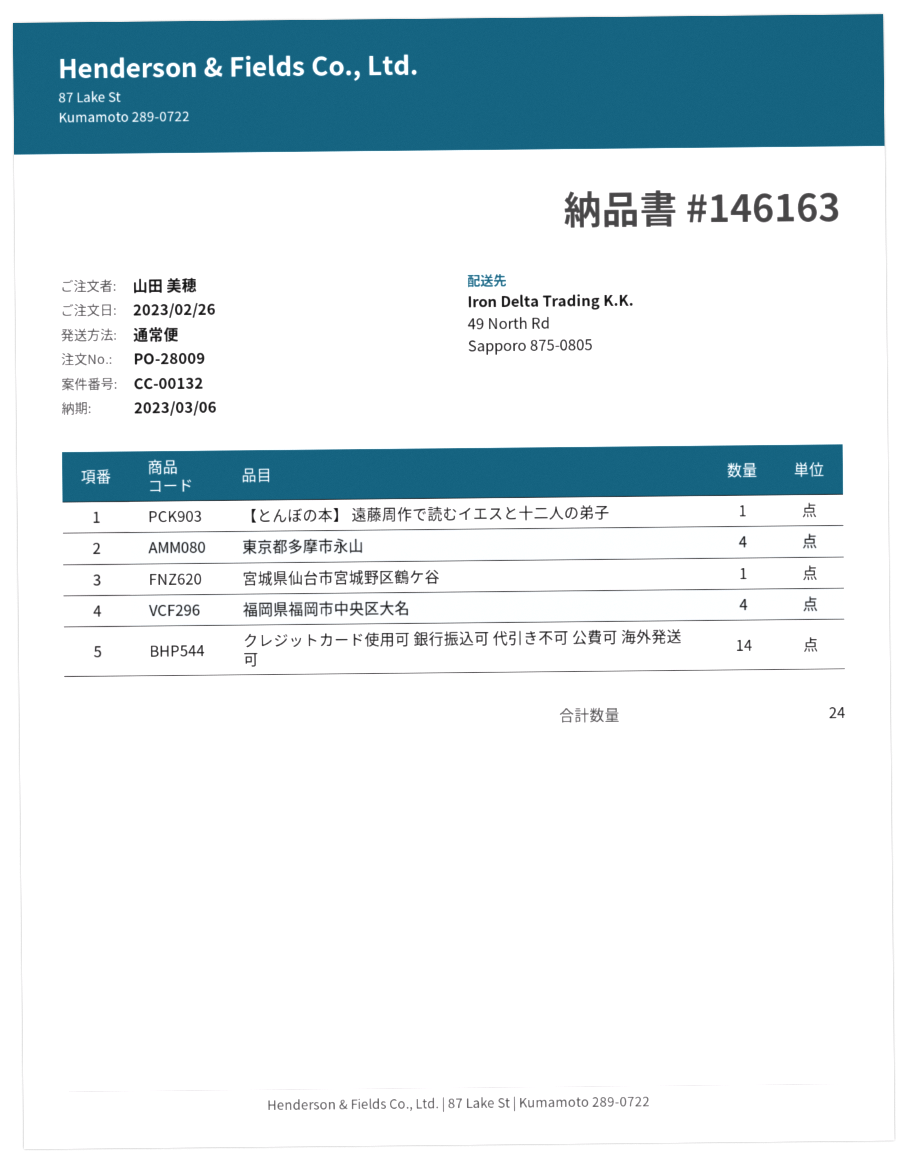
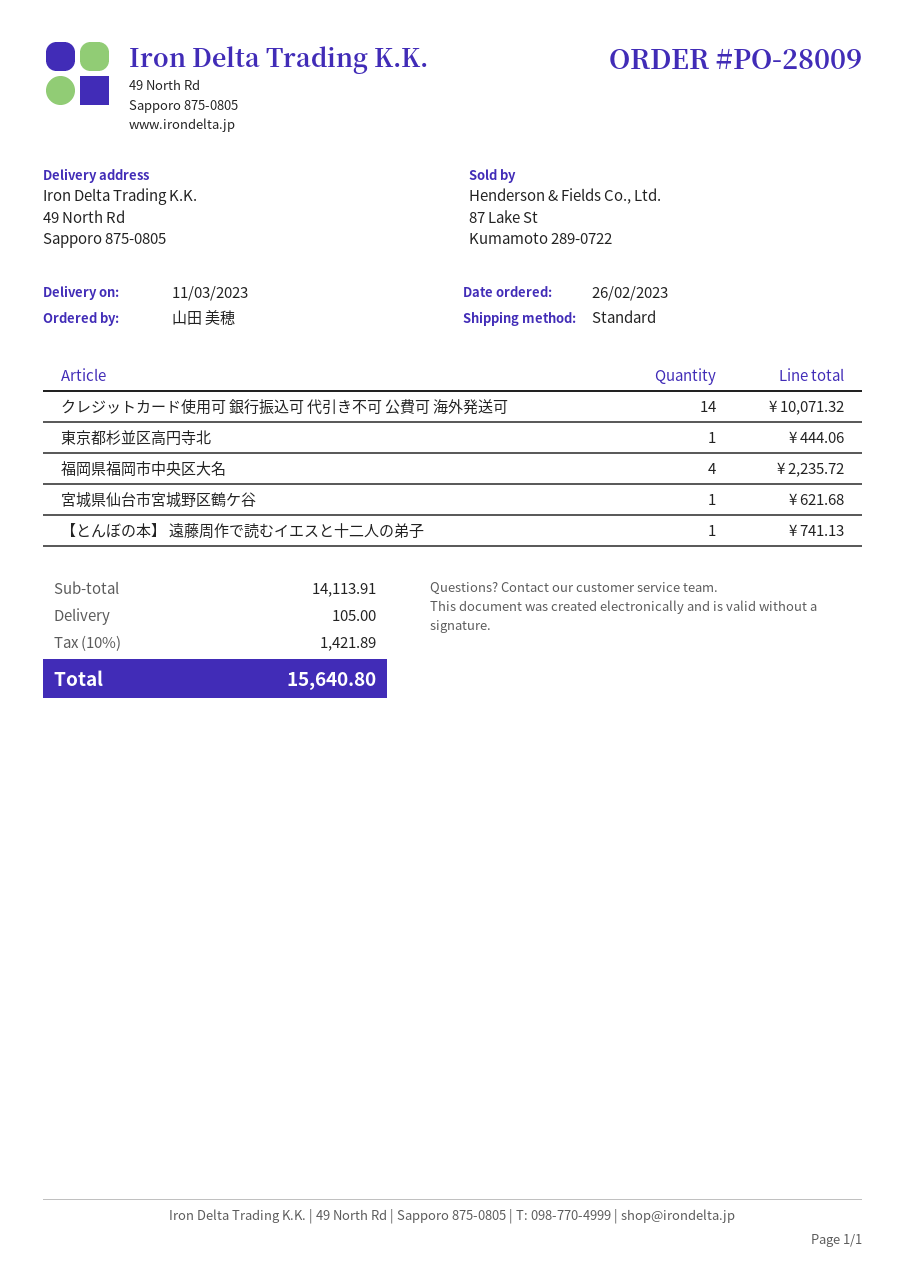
delivery date: 2023-03-06 -> 2023-03-11
東京都多摩市永山: 4 -> none
東京都杉並区高円寺北: none -> 1

